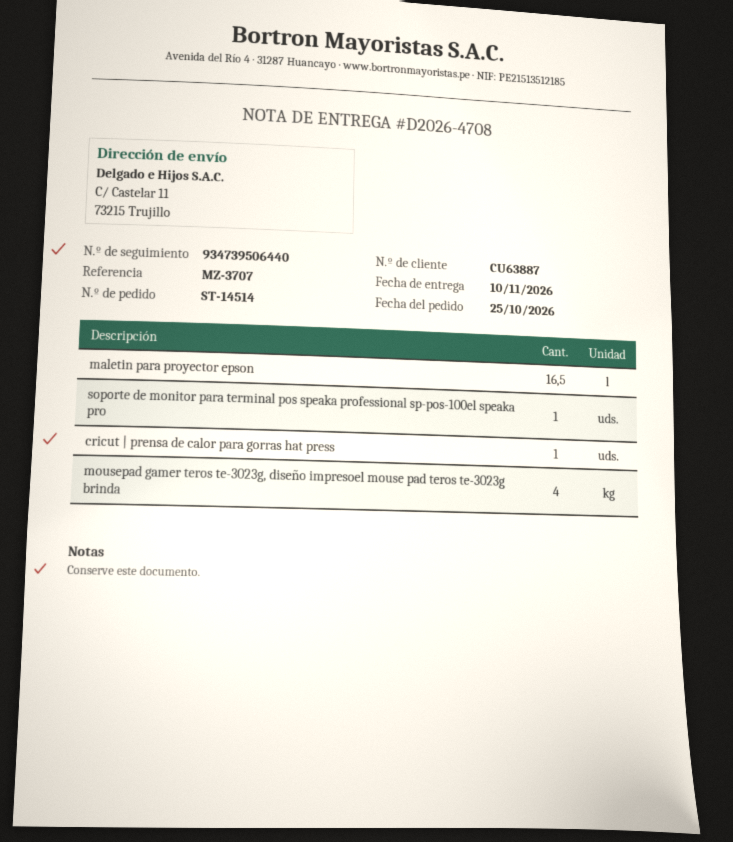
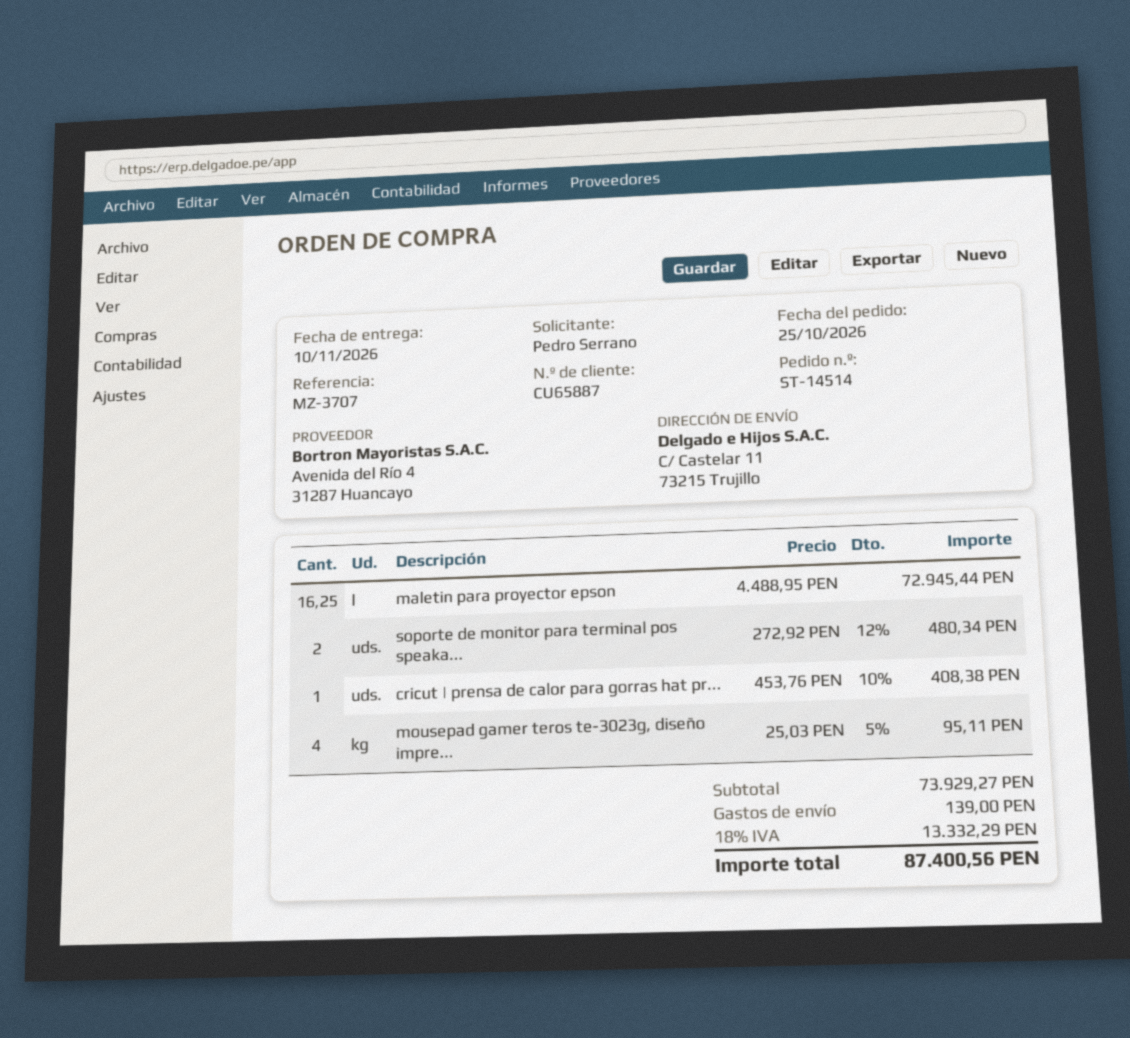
customer number: CU63887 -> CU65887
maletin para proyector epson: 16.5 -> 16.25
soporte de monitor para terminal pos speaka professional sp-pos-100el speaka pro: 1 -> 2

